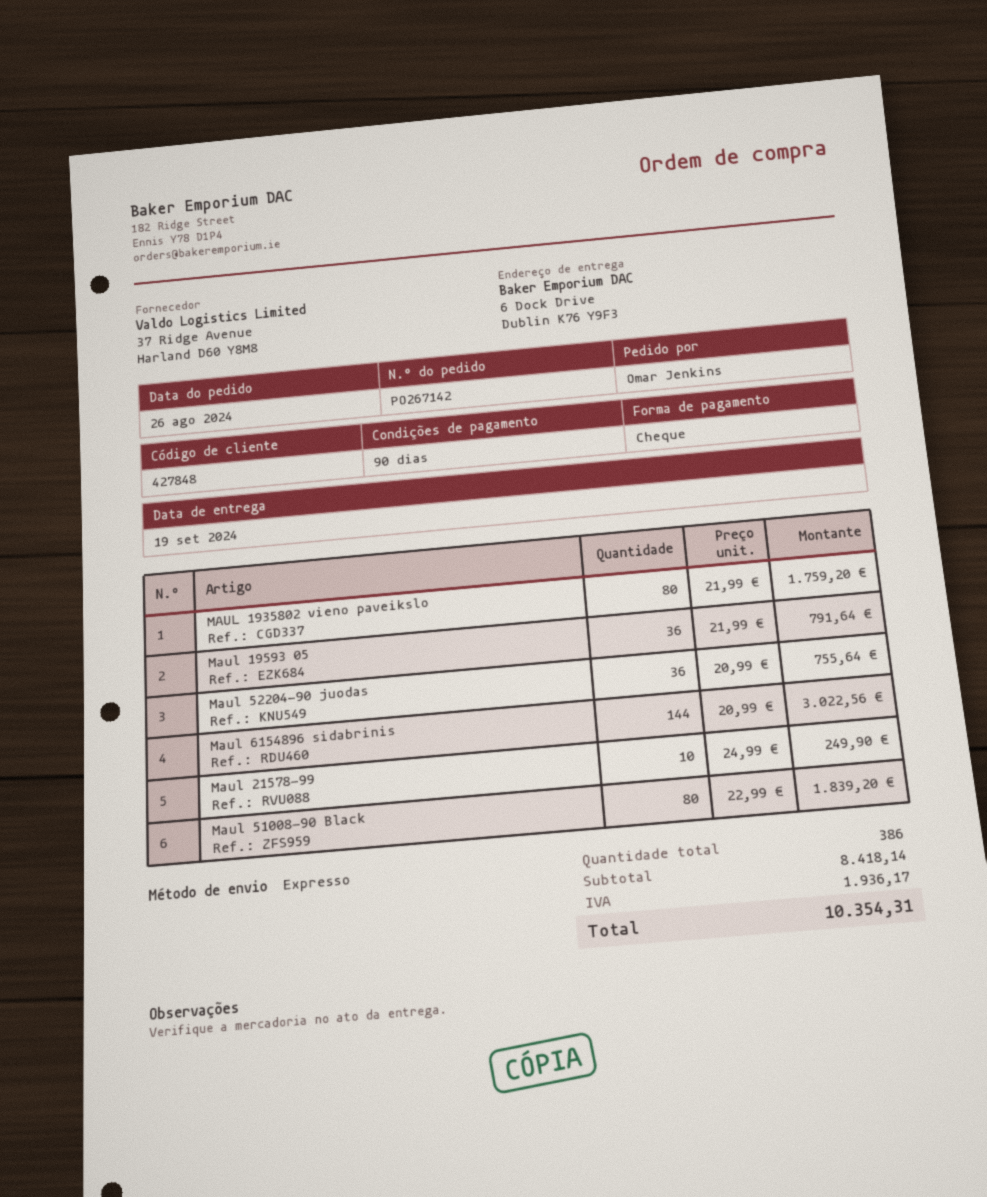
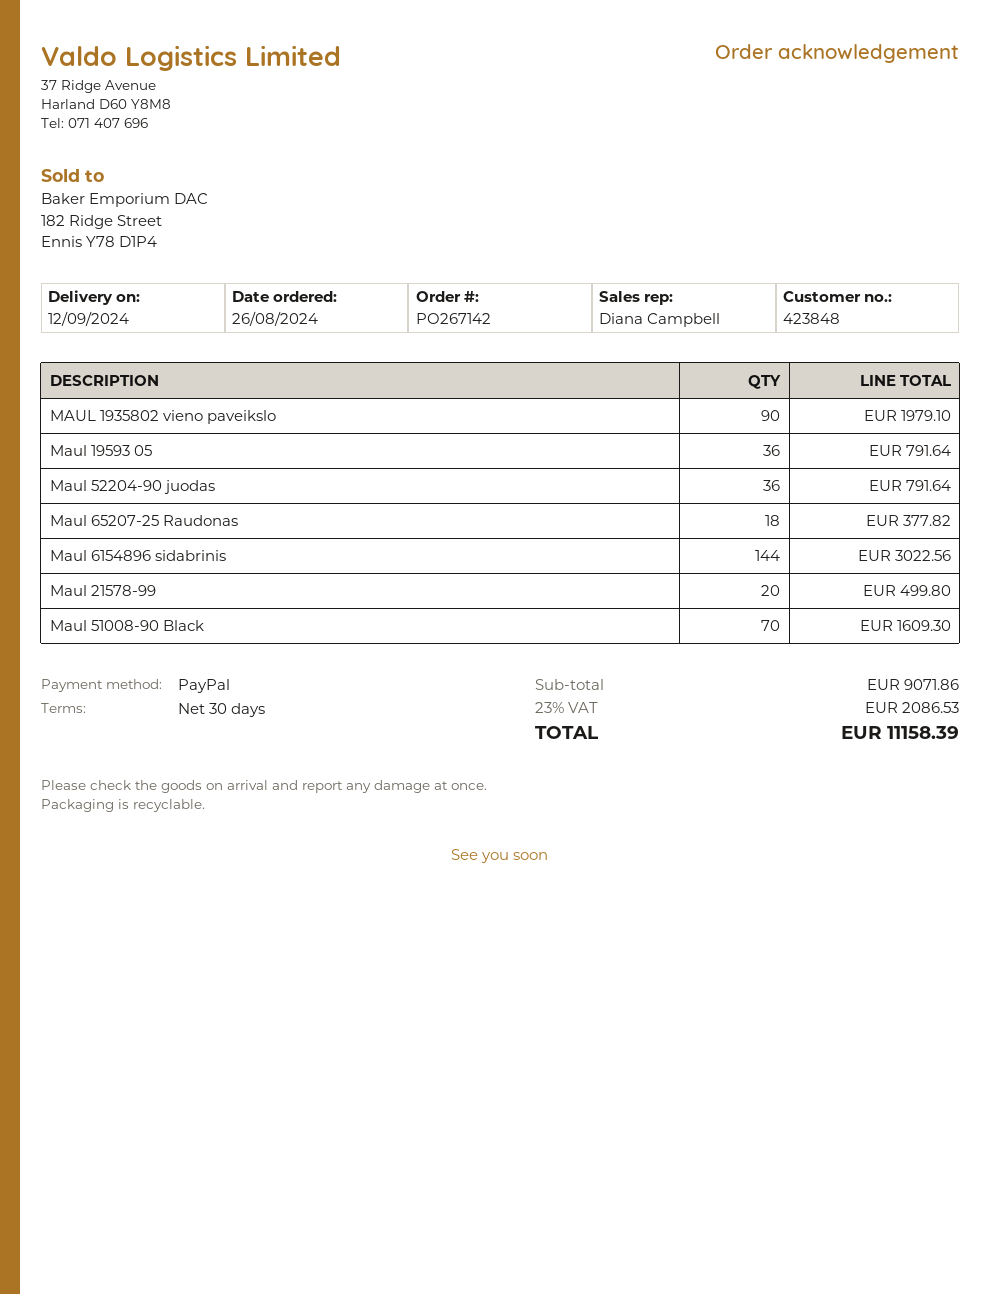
delivery date: 2024-09-19 -> 2024-09-12
payment terms: 90 days -> 30 days
customer number: 427848 -> 423848
payment method: cheque -> PayPal
MAUL 1935802 vieno paveikslo: 80 for 1759.20 -> 90 for 1979.10
Maul 52204-90 juodas: 36 for 755.64 -> 36 for 791.64
Maul 21578-99: 10 for 249.90 -> 20 for 499.80
Maul 51008-90 Black: 80 for 1839.20 -> 70 for 1609.30
Maul 65207-25 Raudonas: none -> 18 for 377.82
subtotal: 8418.14 -> 9071.86
tax: 1936.17 -> 2086.53
total: 10354.31 -> 11158.39

